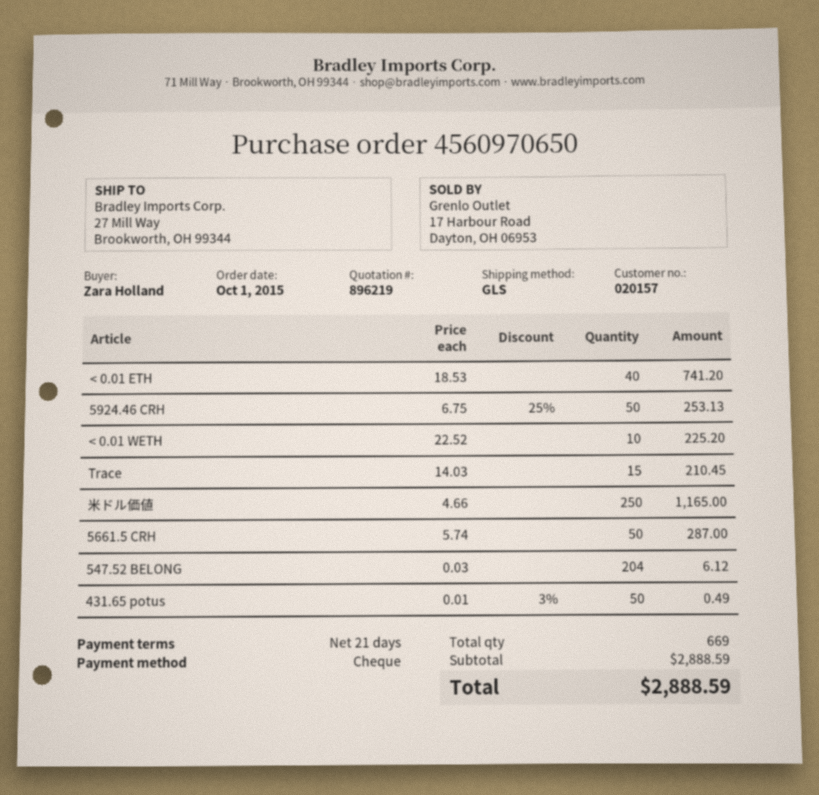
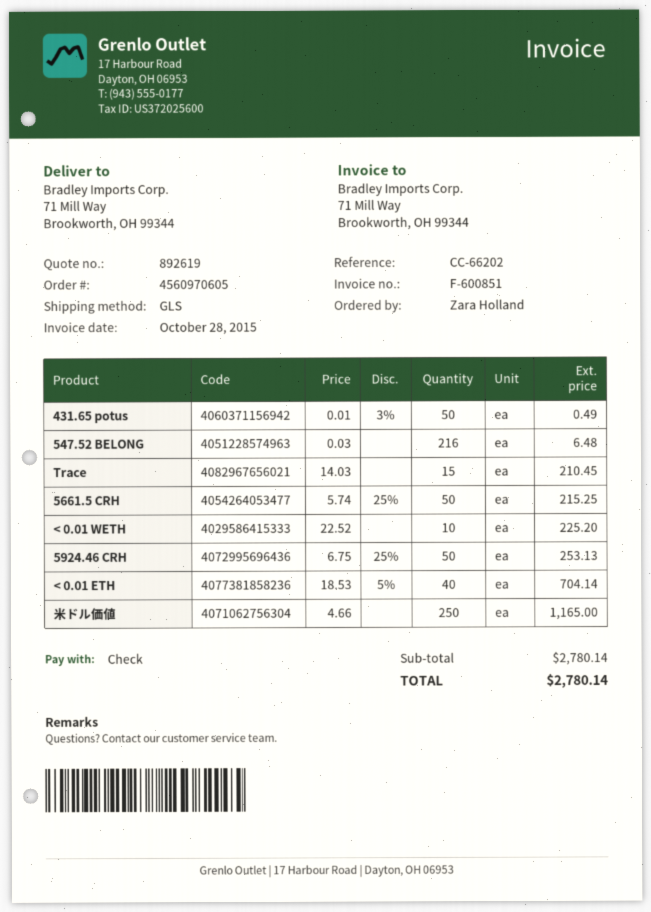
quote number: 896219 -> 892619
order number: 4560970650 -> 4560970605
ship to: 27 Mill Way, Brookworth, OH 99344 -> 71 Mill Way, Brookworth, OH 99344
< 0.01 ETH: 40 x 18.53 = 741.20 -> 40 x 18.53 - 5% = 704.14
5661.5 CRH: 50 x 5.74 = 287.00 -> 50 x 5.74 - 25% = 215.25
547.52 BELONG: 204 x 0.03 = 6.12 -> 216 x 0.03 = 6.48
subtotal: 2888.59 -> 2780.14
total: 2888.59 -> 2780.14

